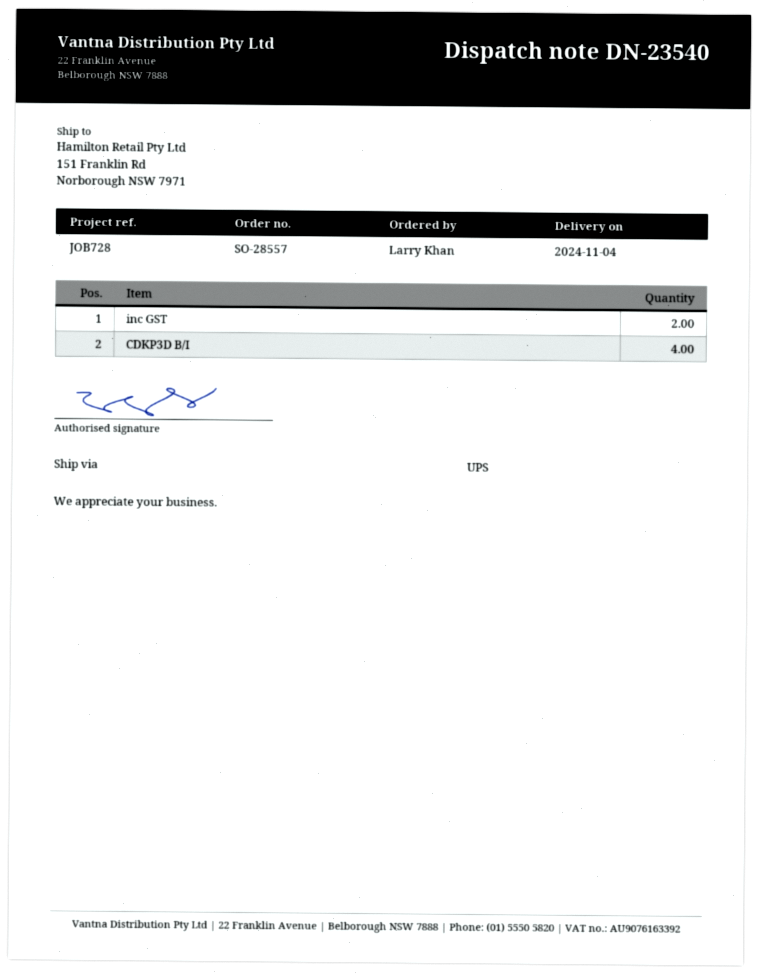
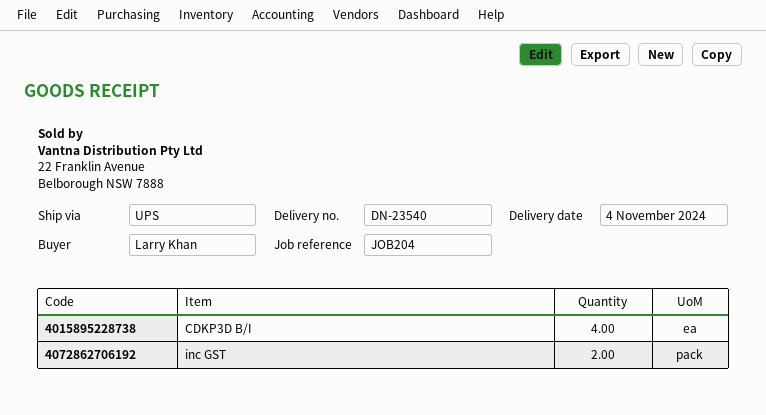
reference: JOB728 -> JOB204

